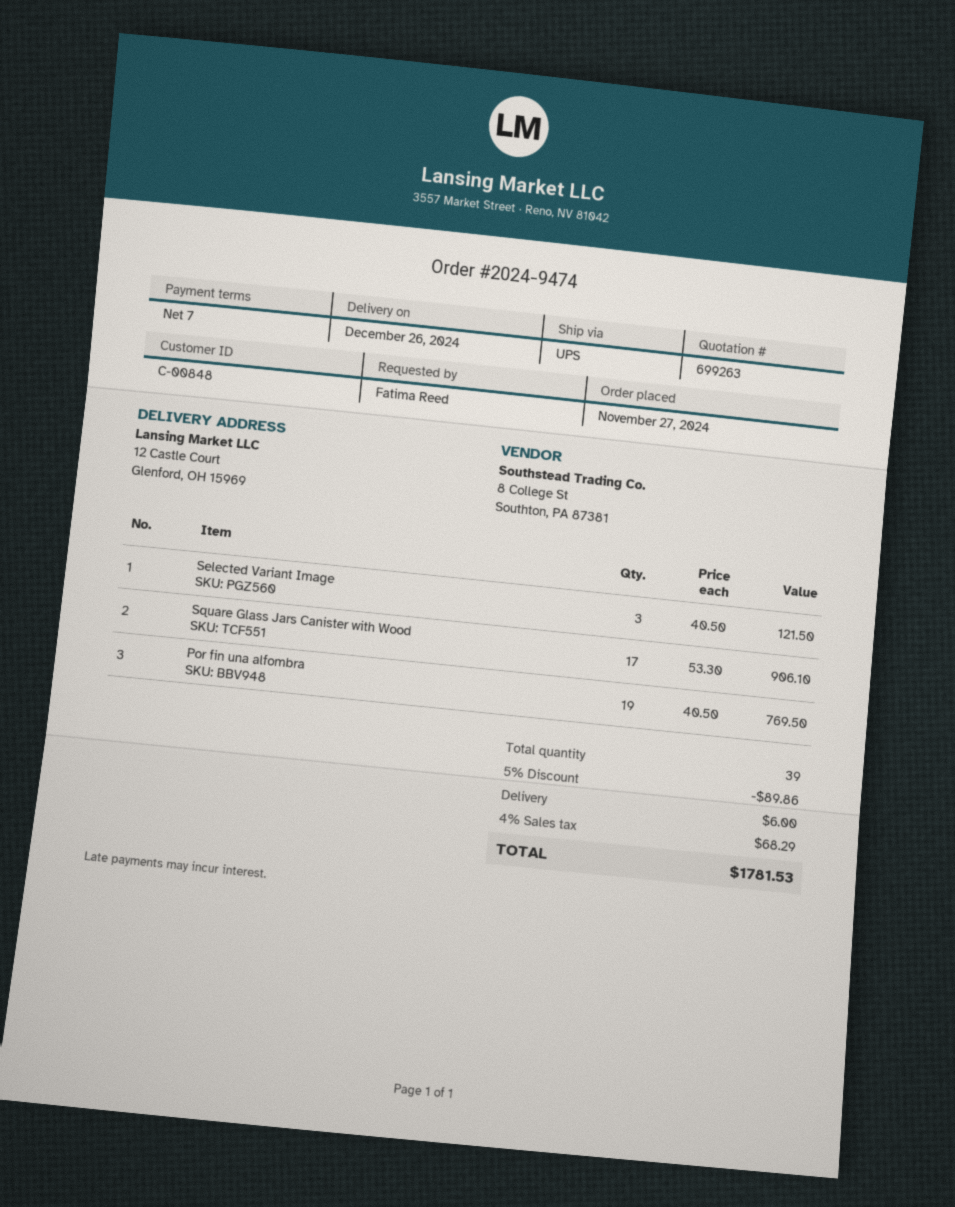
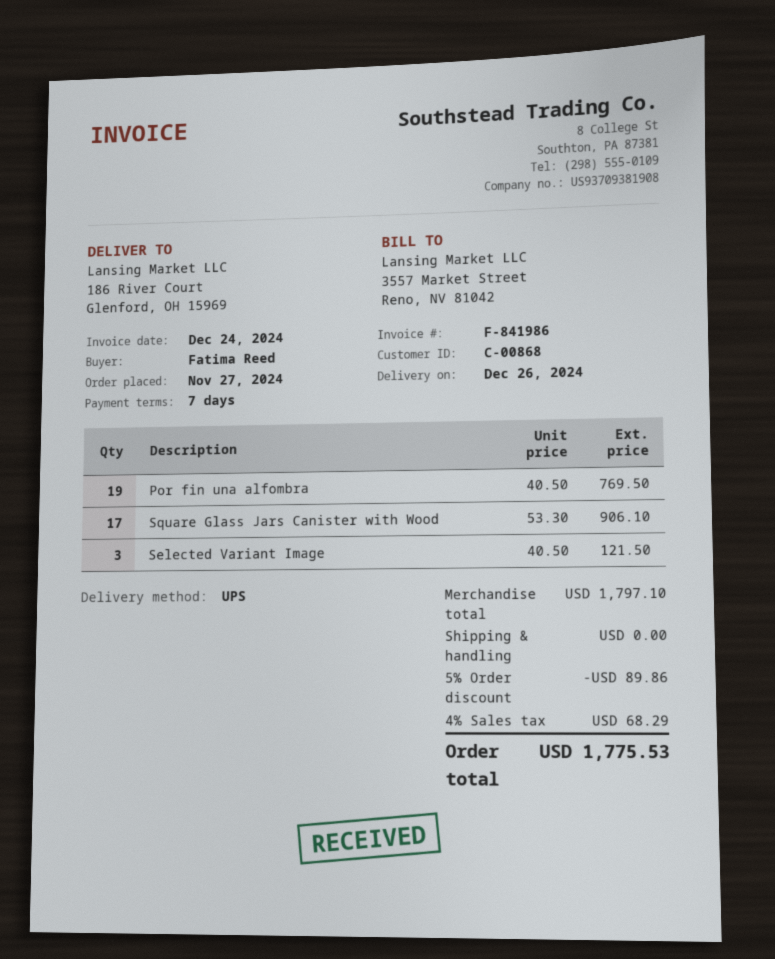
customer number: C-00848 -> C-00868
ship to: 12 Castle Court, Glenford, OH 15969 -> 186 River Court, Glenford, OH 15969
shipping: 6.00 -> 0.00
total: 1781.53 -> 1775.53

